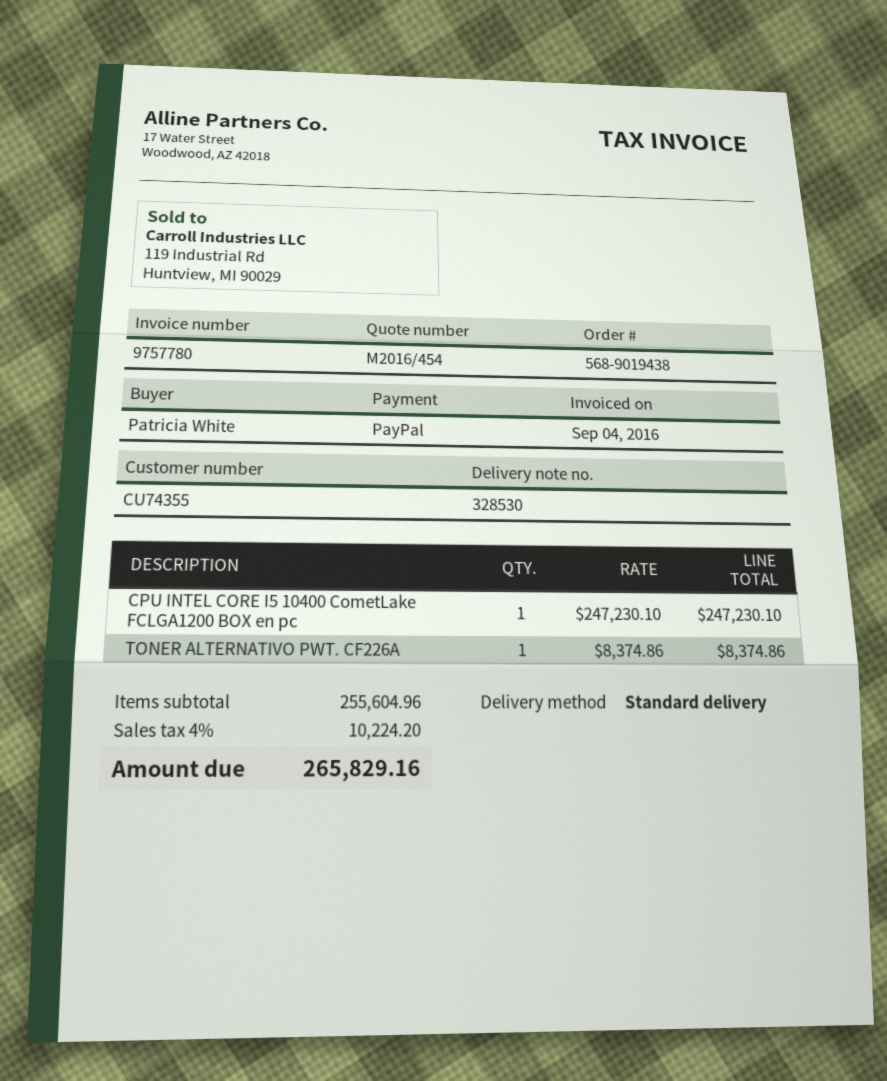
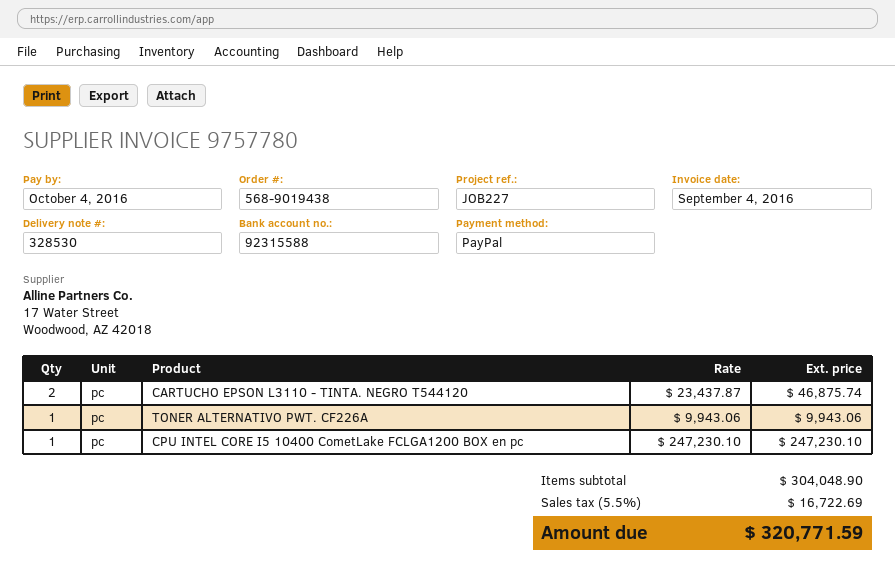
TONER ALTERNATIVO PWT. CF226A: 1 x 8374.86 = 8374.86 -> 1 x 9943.06 = 9943.06
CARTUCHO EPSON L3110 - TINTA. NEGRO T544120: none -> 2 x 23437.87 = 46875.74
subtotal: 255604.96 -> 304048.90
tax: 4% = 10224.20 -> 5.5% = 16722.69
total: 265829.16 -> 320771.59

